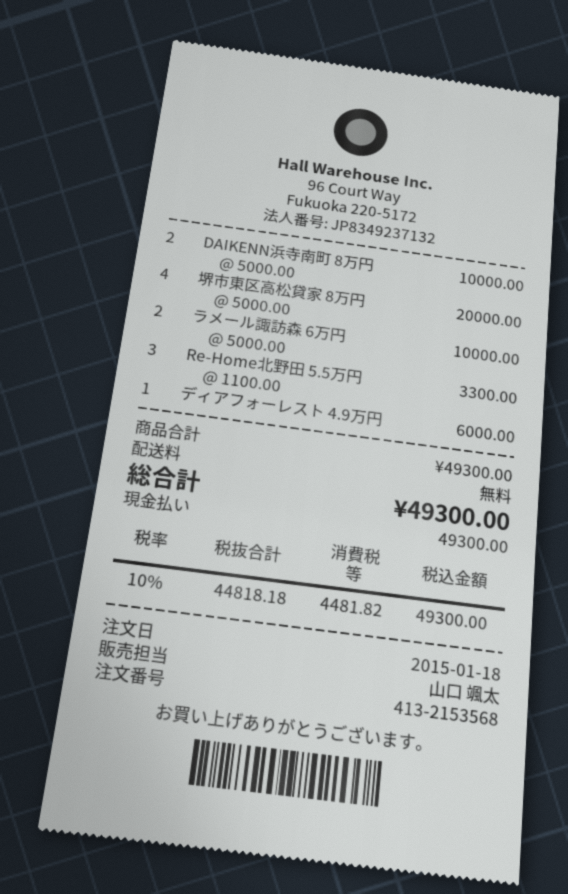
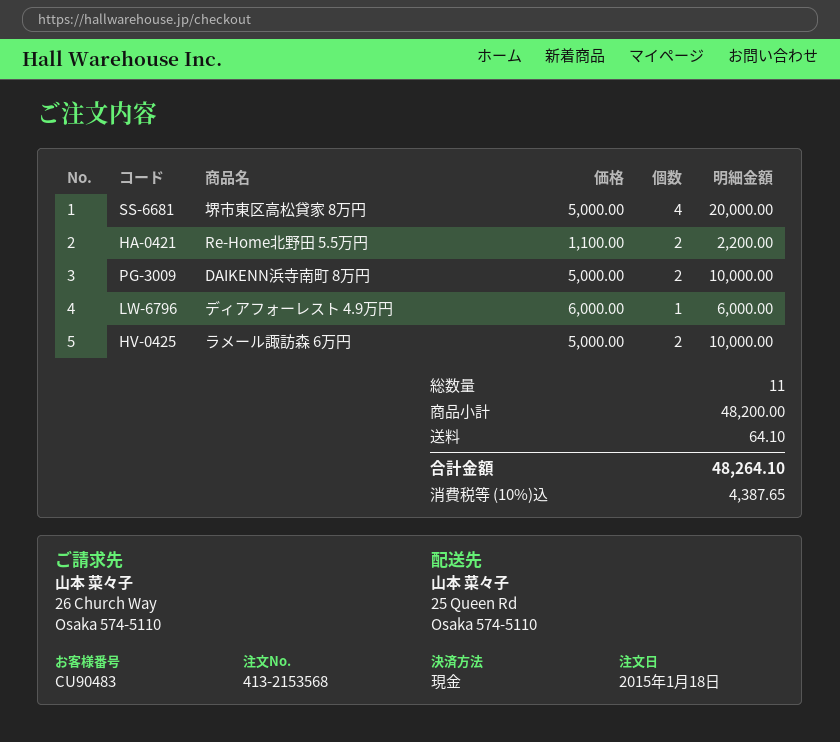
Re-Home北野田 5.5万円: 3 x 1100.00 = 3300.00 -> 2 x 1100.00 = 2200.00
subtotal: 49300.00 -> 48200.00
shipping: 0.00 -> 64.10
tax: 10% = 4481.82 -> 10% = 4387.65
total: 49300.00 -> 48264.10

